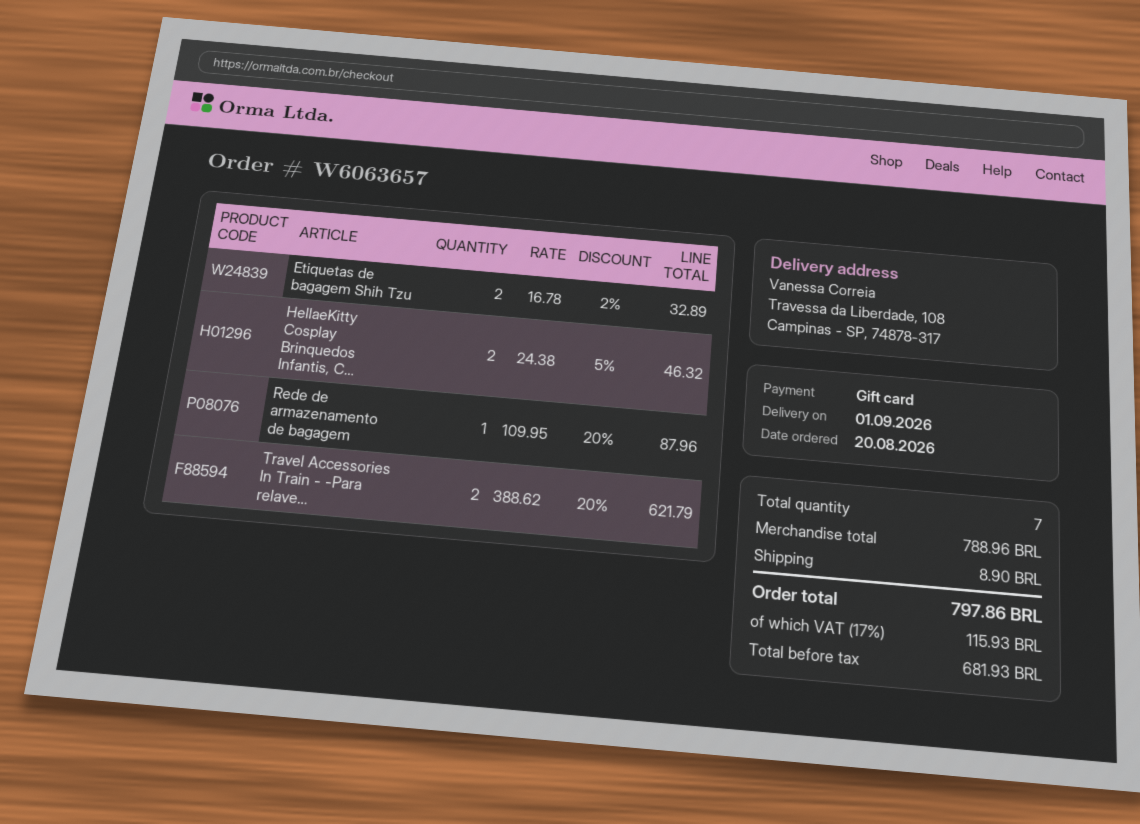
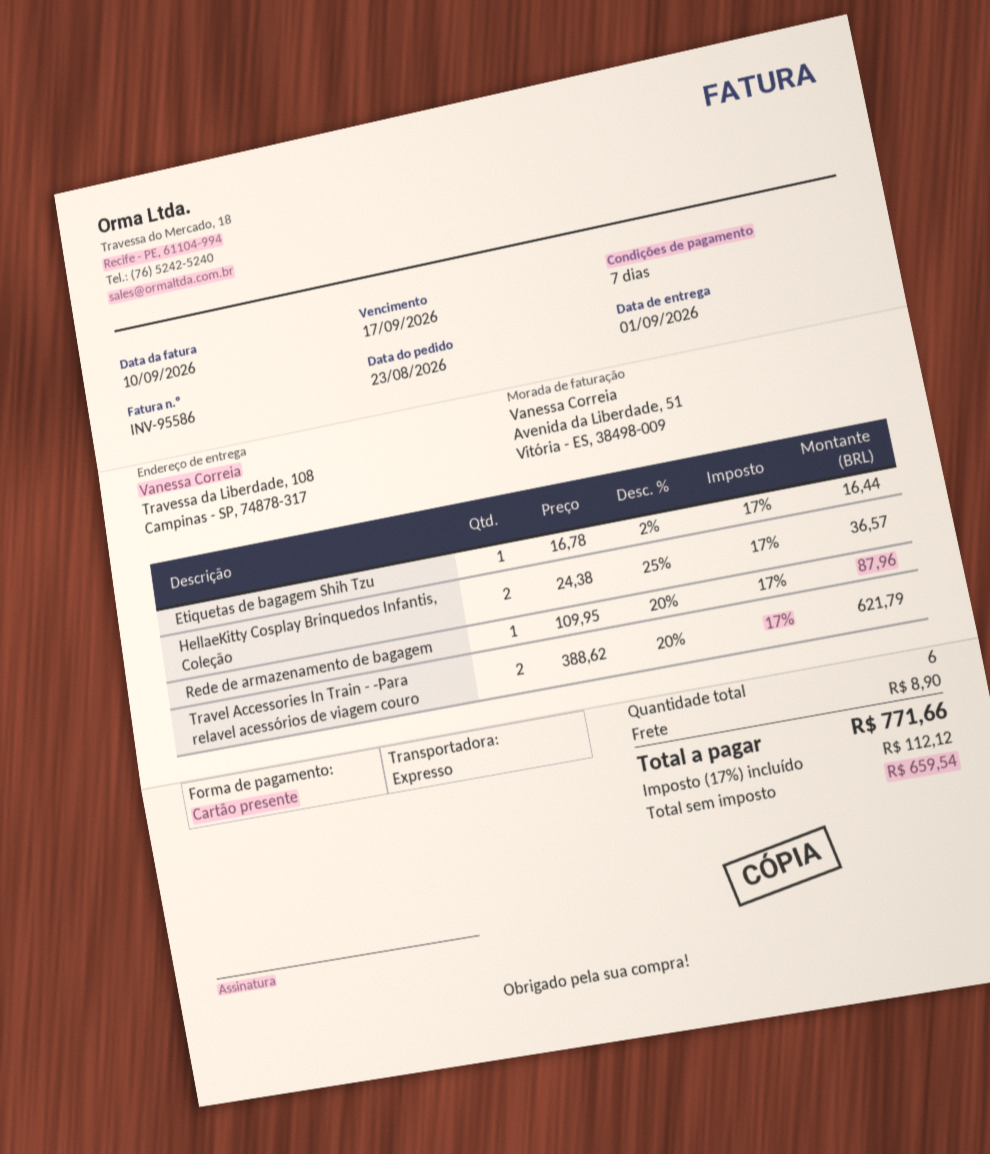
order date: 2026-08-20 -> 2026-08-23
Etiquetas de bagagem Shih Tzu: 2 x 16.78 - 2% = 32.89 -> 1 x 16.78 - 2% = 16.44
HellaeKitty Cosplay Brinquedos Infantis, C...: 2 x 24.38 - 5% = 46.32 -> 2 x 24.38 - 25% = 36.57
total quantity: 7 -> 6
net: 681.93 -> 659.54
tax: 17% = 115.93 -> 17% = 112.12
total: 797.86 -> 771.66

